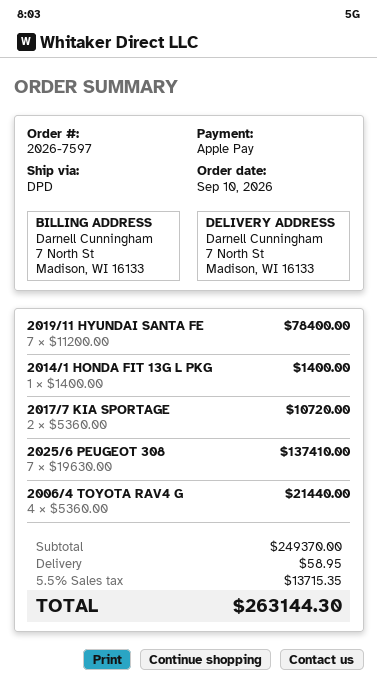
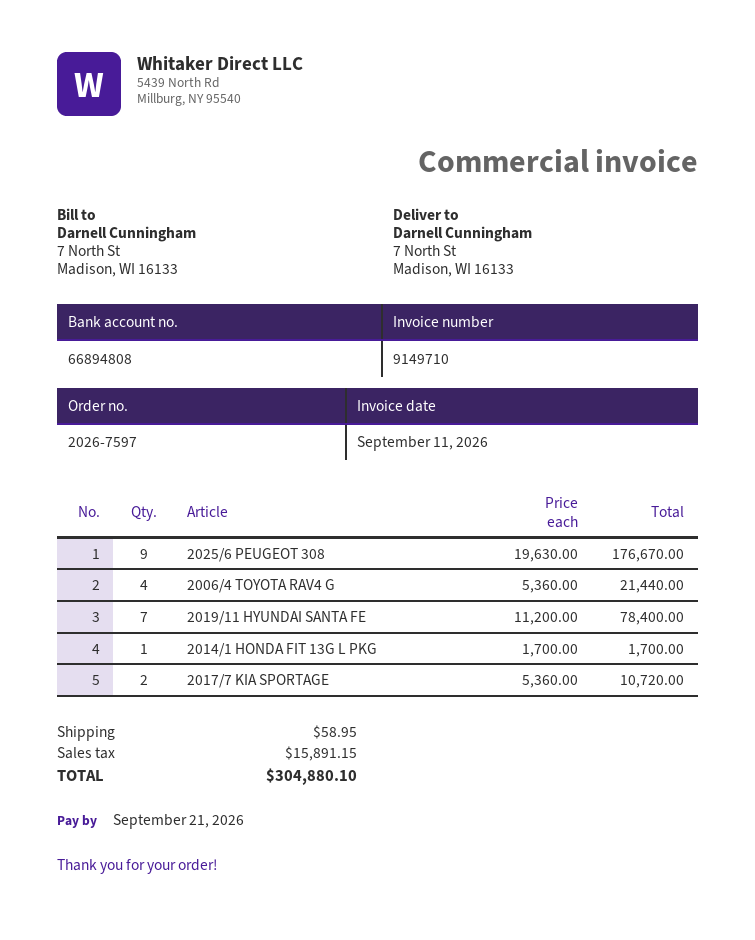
2014/1 HONDA FIT 13G L PKG: 1 x 1400.00 = 1400.00 -> 1 x 1700.00 = 1700.00
2025/6 PEUGEOT 308: 7 x 19630.00 = 137410.00 -> 9 x 19630.00 = 176670.00
tax: 13715.35 -> 15891.15
total: 263144.30 -> 304880.10

